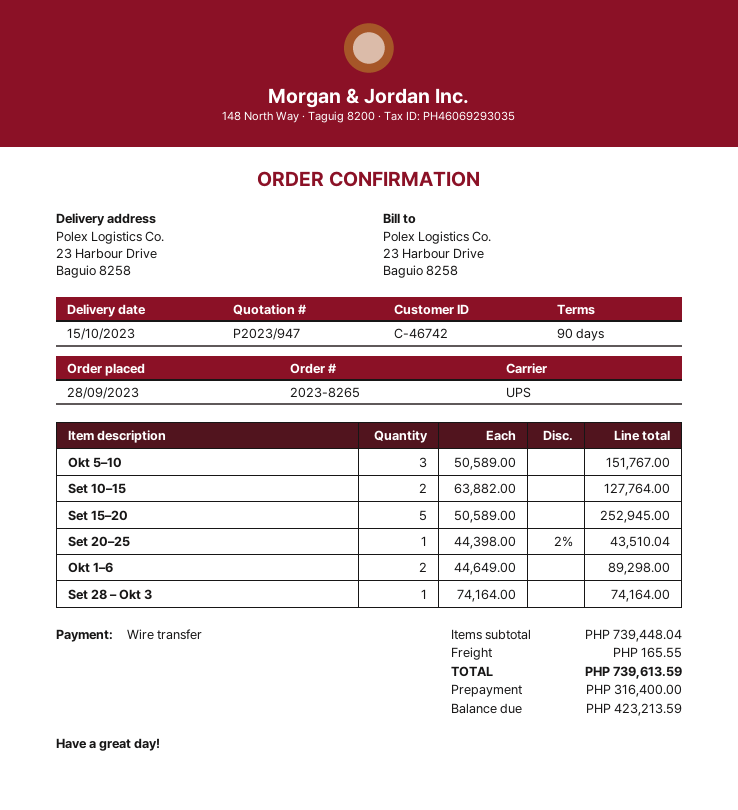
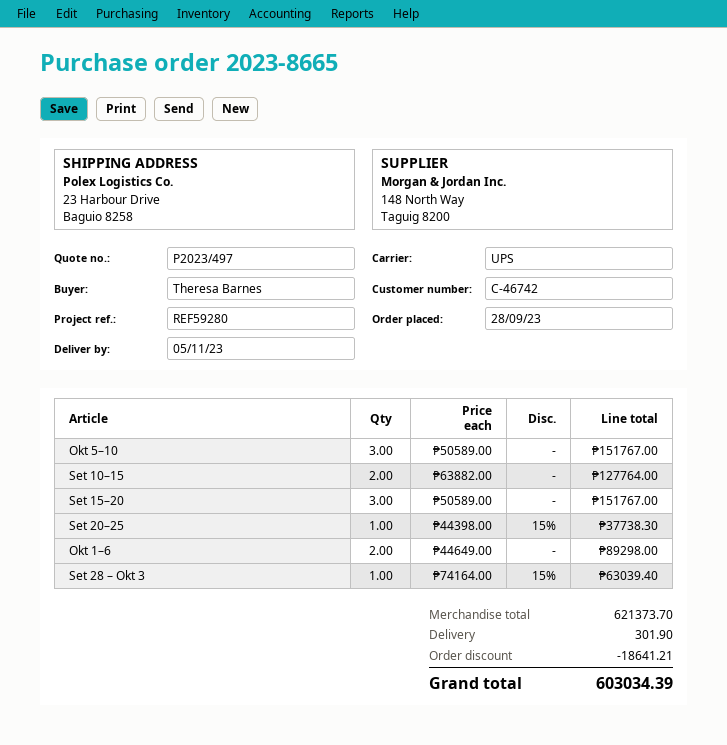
quote number: P2023/947 -> P2023/497
order number: 2023-8265 -> 2023-8665
delivery date: 2023-10-15 -> 2023-11-05
Set 15–20: 5 x 50589.00 = 252945.00 -> 3 x 50589.00 = 151767.00
Set 20–25: 1 x 44398.00 - 2% = 43510.04 -> 1 x 44398.00 - 15% = 37738.30
Set 28 – Okt 3: 1 x 74164.00 = 74164.00 -> 1 x 74164.00 - 15% = 63039.40
subtotal: 739448.04 -> 621373.70
discount: none -> 18641.21
shipping: 165.55 -> 301.90
total: 739613.59 -> 603034.39

